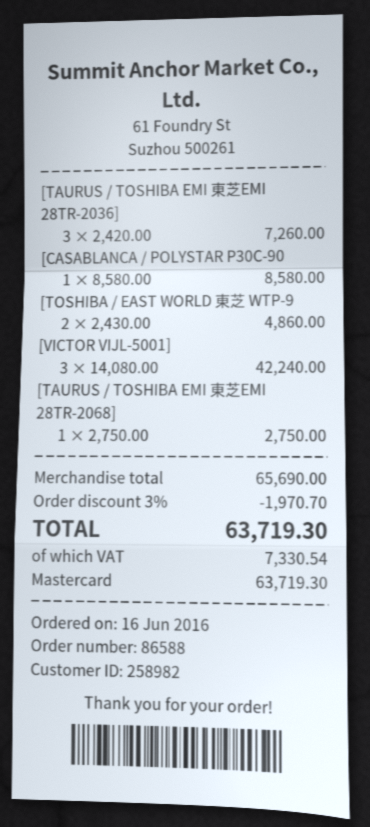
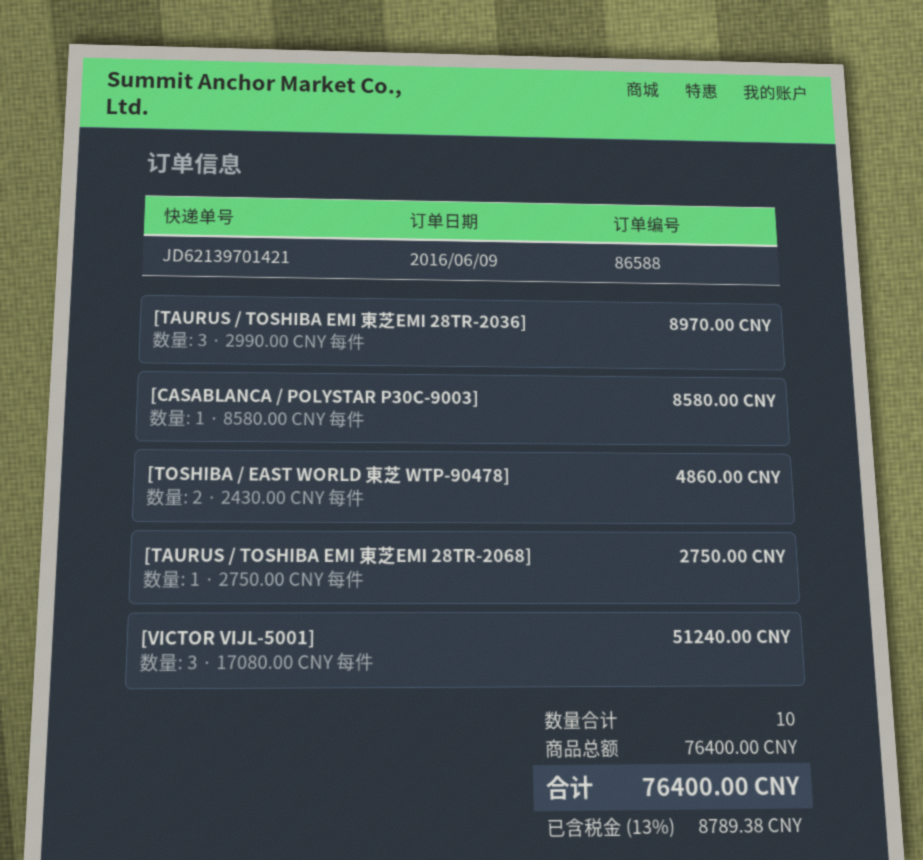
order date: 2016-06-16 -> 2016-06-09
[TAURUS / TOSHIBA EMI 東芝EMI 28TR-2036]: 3 x 2420.00 = 7260.00 -> 3 x 2990.00 = 8970.00
[VICTOR VIJL-5001]: 3 x 14080.00 = 42240.00 -> 3 x 17080.00 = 51240.00
subtotal: 65690.00 -> 76400.00
discount: 3% = 1970.70 -> none
tax: 7330.54 -> 8789.38
total: 63719.30 -> 76400.00

